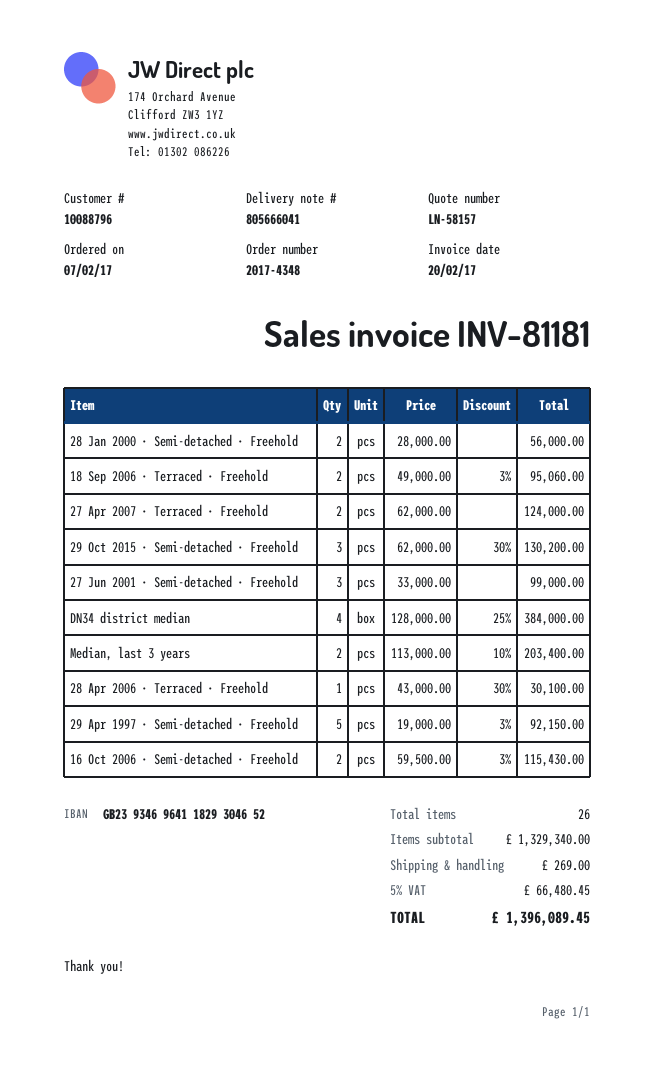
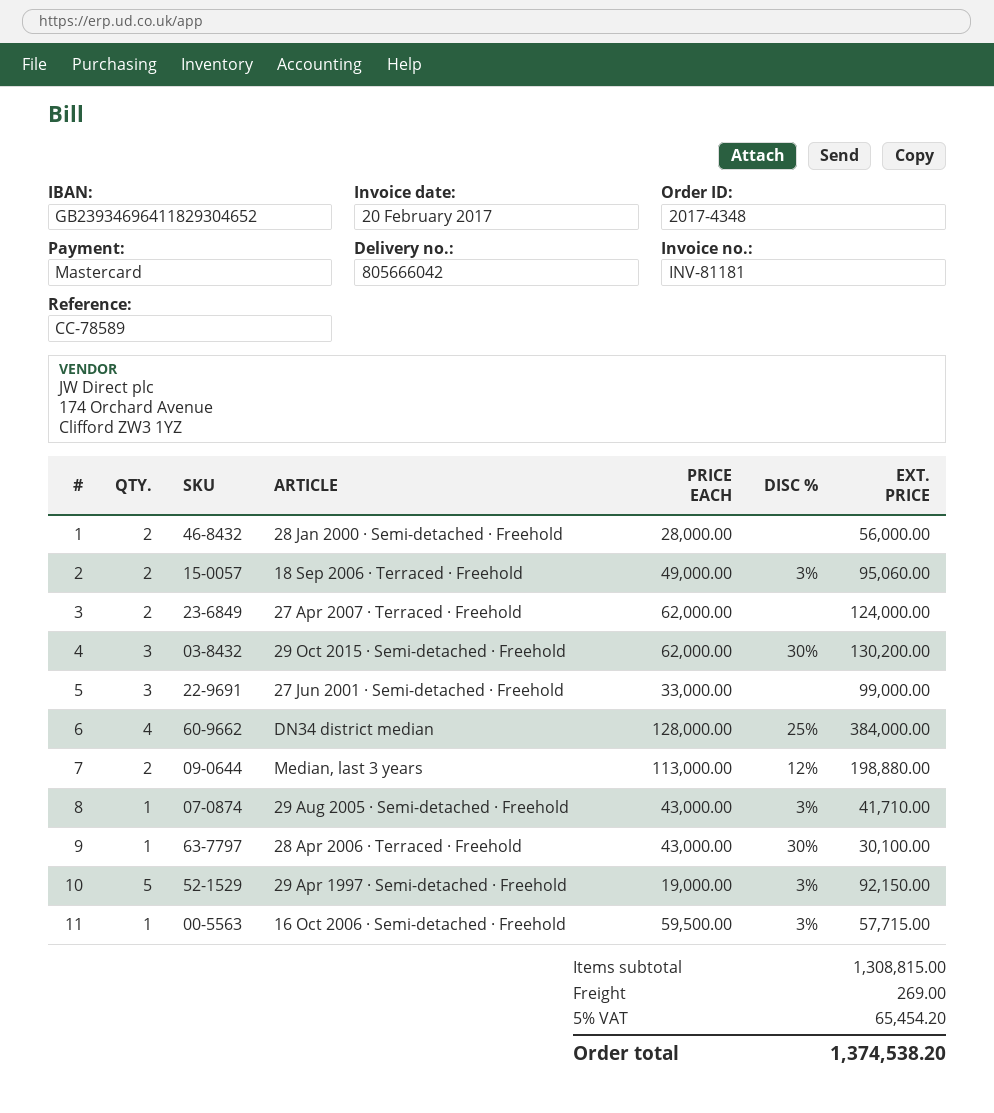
delivery note number: 805666041 -> 805666042
Median, last 3 years: 2 x 113000.00 - 10% = 203400.00 -> 2 x 113000.00 - 12% = 198880.00
16 Oct 2006 · Semi-detached · Freehold: 2 x 59500.00 - 3% = 115430.00 -> 1 x 59500.00 - 3% = 57715.00
29 Aug 2005 · Semi-detached · Freehold: none -> 1 x 43000.00 - 3% = 41710.00
subtotal: 1329340.00 -> 1308815.00
tax: 5% = 66480.45 -> 5% = 65454.20
total: 1396089.45 -> 1374538.20

